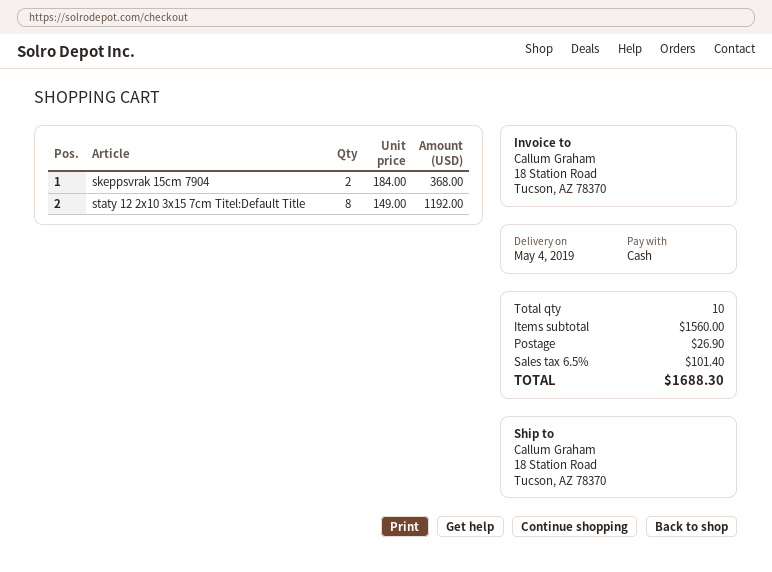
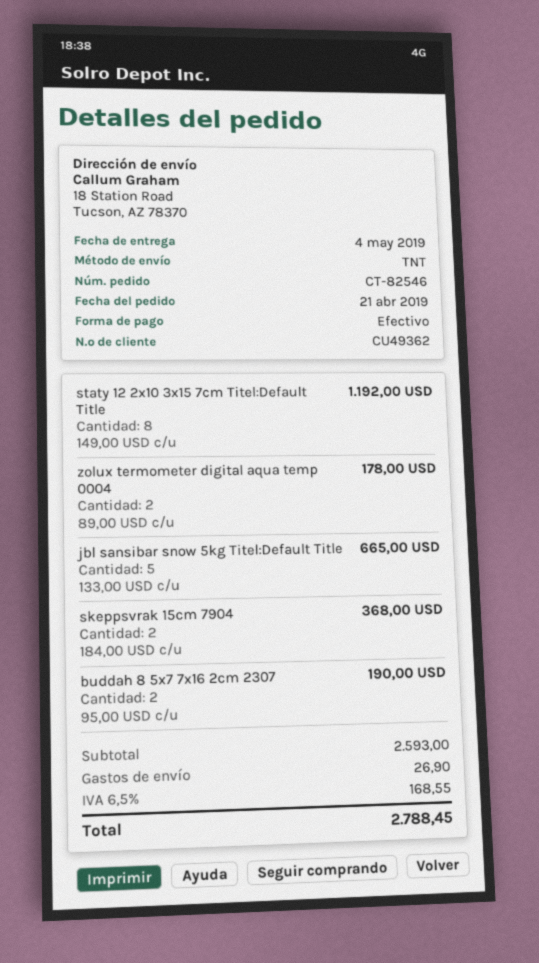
zolux termometer digital aqua temp 0004: none -> 2 x 89.00 = 178.00
jbl sansibar snow 5kg Titel:Default Title: none -> 5 x 133.00 = 665.00
buddah 8 5x7 7x16 2cm 2307: none -> 2 x 95.00 = 190.00
subtotal: 1560.00 -> 2593.00
tax: 6.5% = 101.40 -> 6.5% = 168.55
total: 1688.30 -> 2788.45

